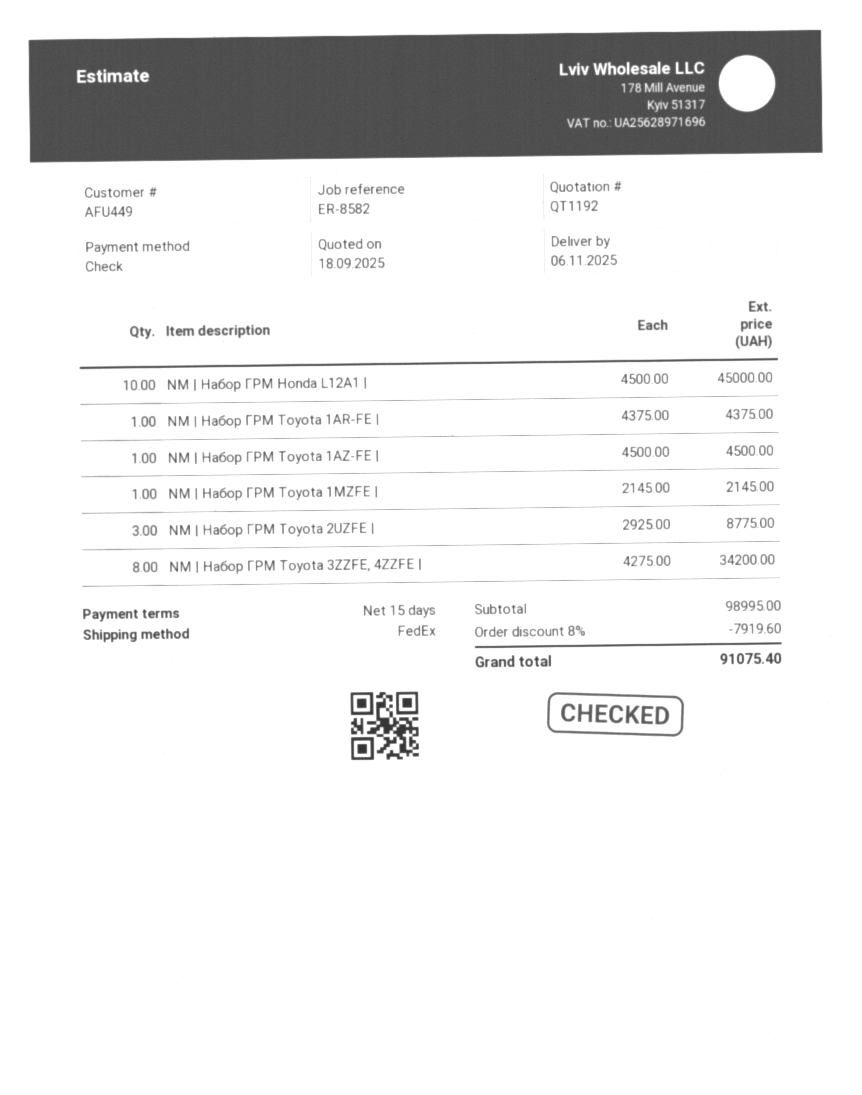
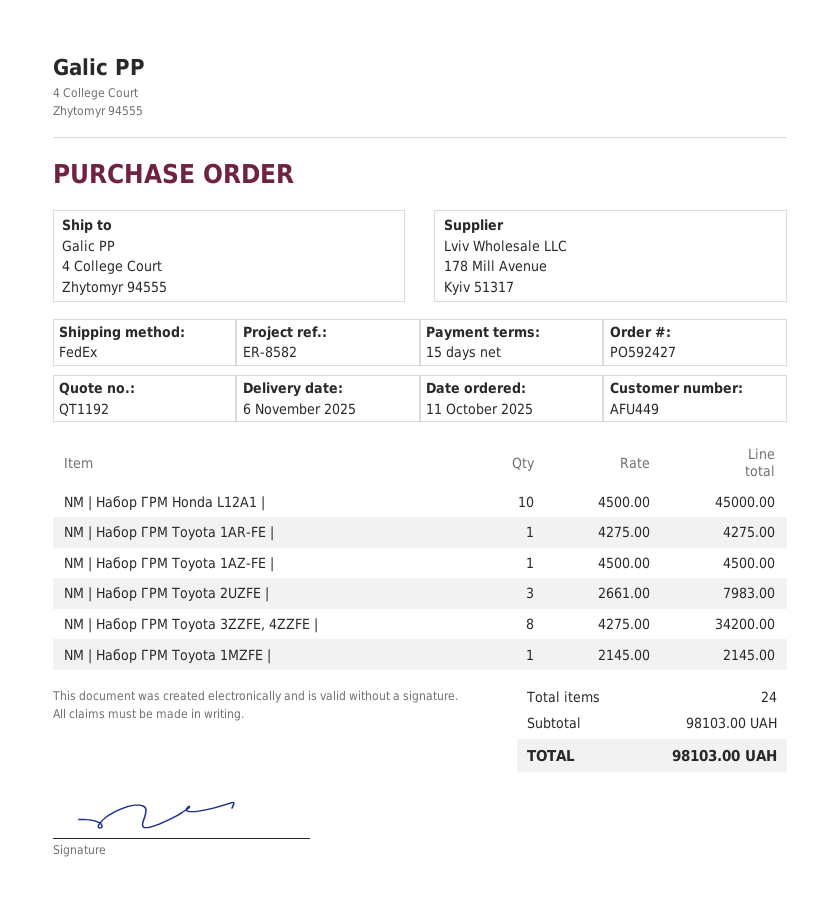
NM | Набор ГРМ Toyota 1AR-FE |: 1 x 4375.00 = 4375.00 -> 1 x 4275.00 = 4275.00
NM | Набор ГРМ Toyota 2UZFE |: 3 x 2925.00 = 8775.00 -> 3 x 2661.00 = 7983.00
subtotal: 98995.00 -> 98103.00
discount: 8% = 7919.60 -> none
total: 91075.40 -> 98103.00

